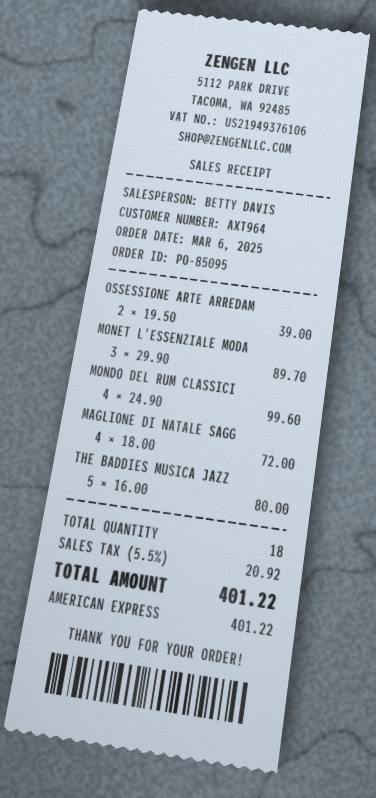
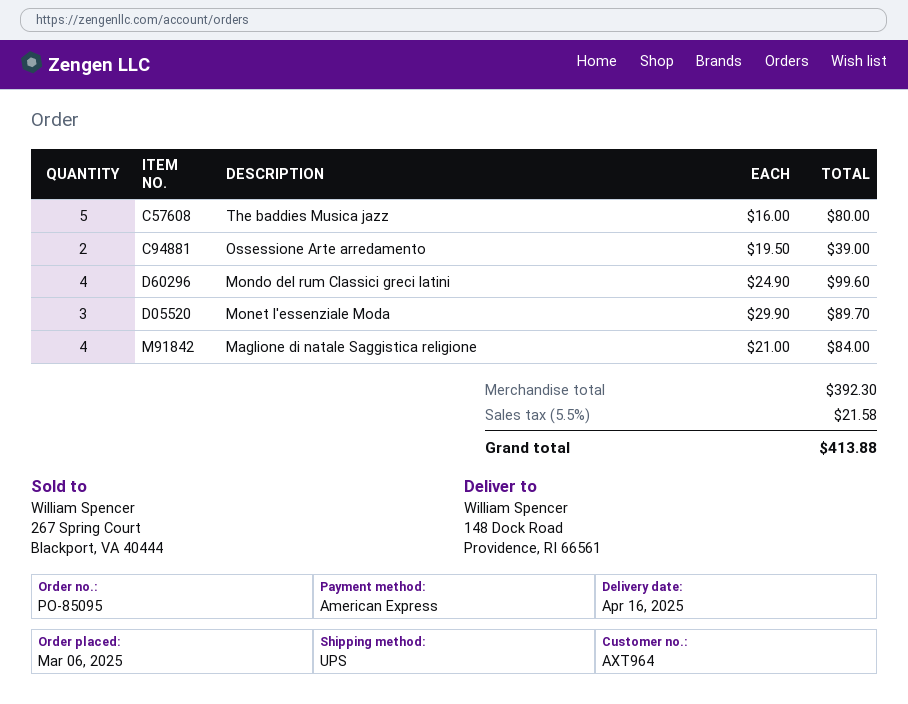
MAGLIONE DI NATALE SAGG: 4 x 18.00 = 72.00 -> 4 x 21.00 = 84.00
tax: 5.5% = 20.92 -> 5.5% = 21.58
total: 401.22 -> 413.88

